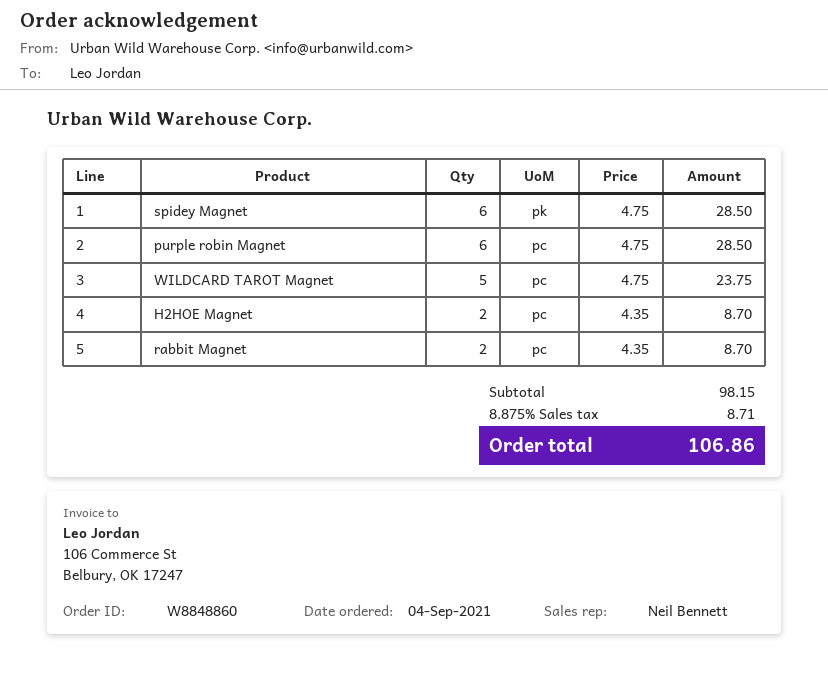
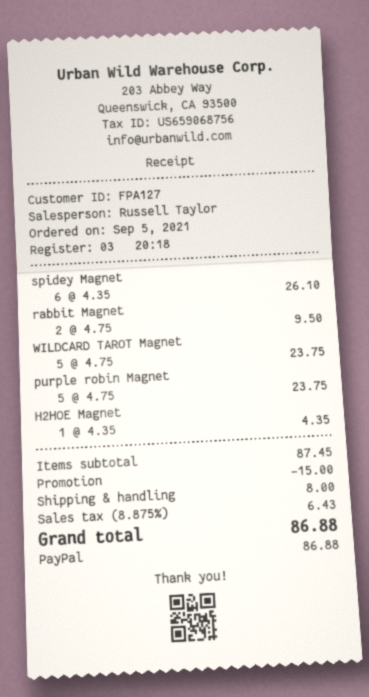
order date: 2021-09-04 -> 2021-09-05
sales rep: Neil Bennett -> Russell Taylor
spidey Magnet: 6 x 4.75 = 28.50 -> 6 x 4.35 = 26.10
purple robin Magnet: 6 x 4.75 = 28.50 -> 5 x 4.75 = 23.75
H2HOE Magnet: 2 x 4.35 = 8.70 -> 1 x 4.35 = 4.35
rabbit Magnet: 2 x 4.35 = 8.70 -> 2 x 4.75 = 9.50
subtotal: 98.15 -> 87.45
discount: none -> 15.00
shipping: none -> 8.00
tax: 8.875% = 8.71 -> 8.875% = 6.43
total: 106.86 -> 86.88

